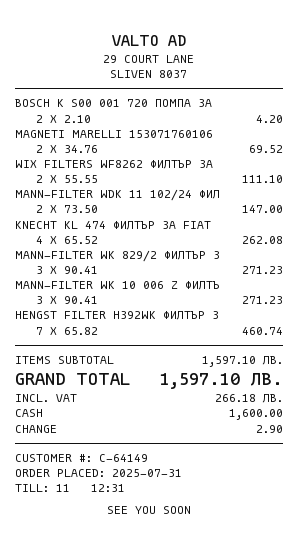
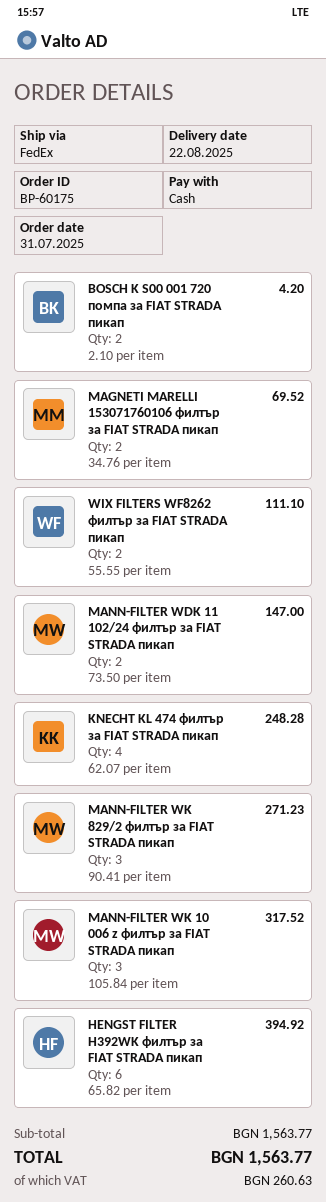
KNECHT KL 474 ФИЛТЪР ЗА FIAT: 4 x 65.52 = 262.08 -> 4 x 62.07 = 248.28
MANN-FILTER WK 10 006 Z ФИЛТЪ: 3 x 90.41 = 271.23 -> 3 x 105.84 = 317.52
HENGST FILTER H392WK ФИЛТЪР З: 7 x 65.82 = 460.74 -> 6 x 65.82 = 394.92
subtotal: 1597.10 -> 1563.77
tax: 266.18 -> 260.63
total: 1597.10 -> 1563.77

